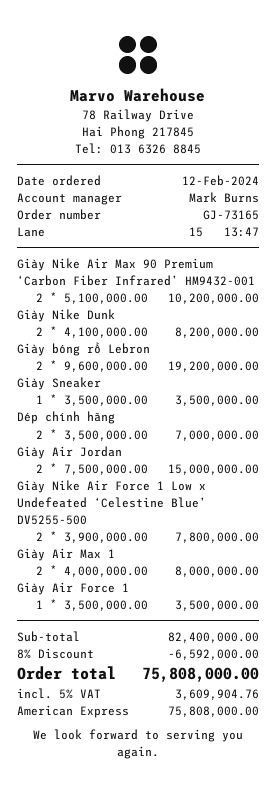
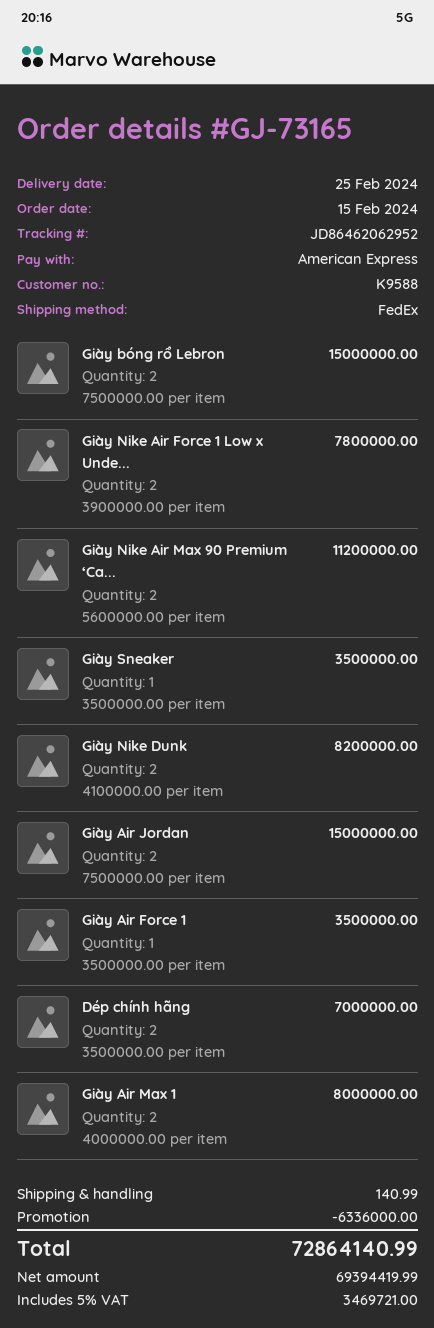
order date: 2024-02-12 -> 2024-02-15
Giày Nike Air Max 90 Premium ‘Carbon Fiber Infrared’ HM9432-001: 2 x 5100000.00 = 10200000.00 -> 2 x 5600000.00 = 11200000.00
Giày bóng rổ Lebron: 2 x 9600000.00 = 19200000.00 -> 2 x 7500000.00 = 15000000.00
discount: 6592000.00 -> 6336000.00
shipping: none -> 140.99
tax: 5% = 3609904.76 -> 5% = 3469721.00
total: 75808000.00 -> 72864140.99

